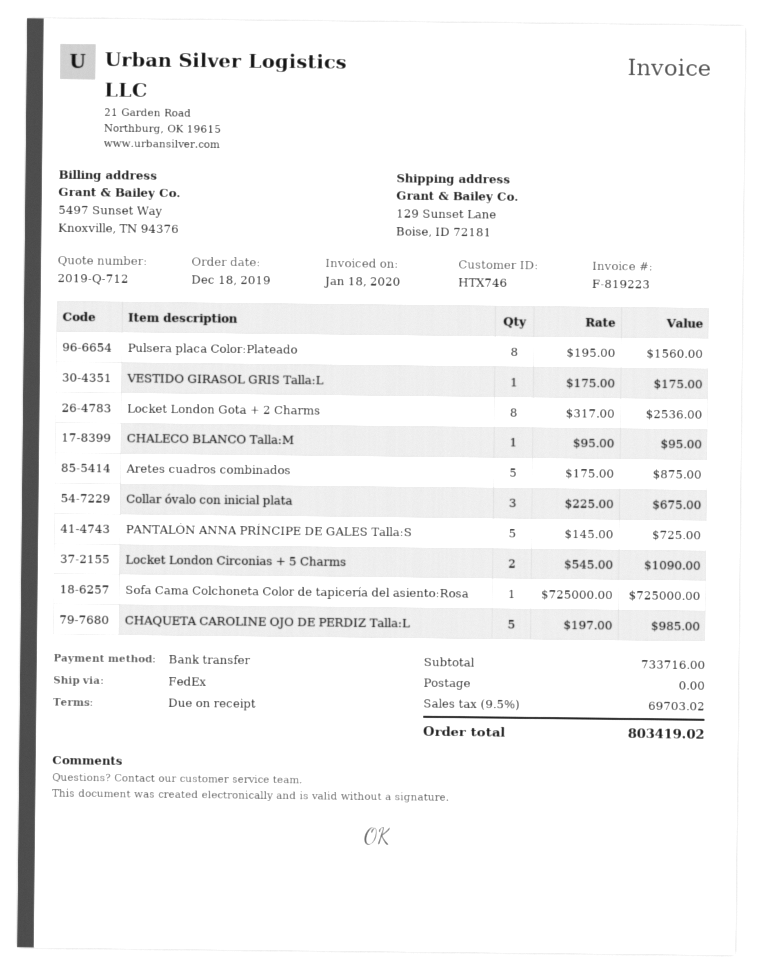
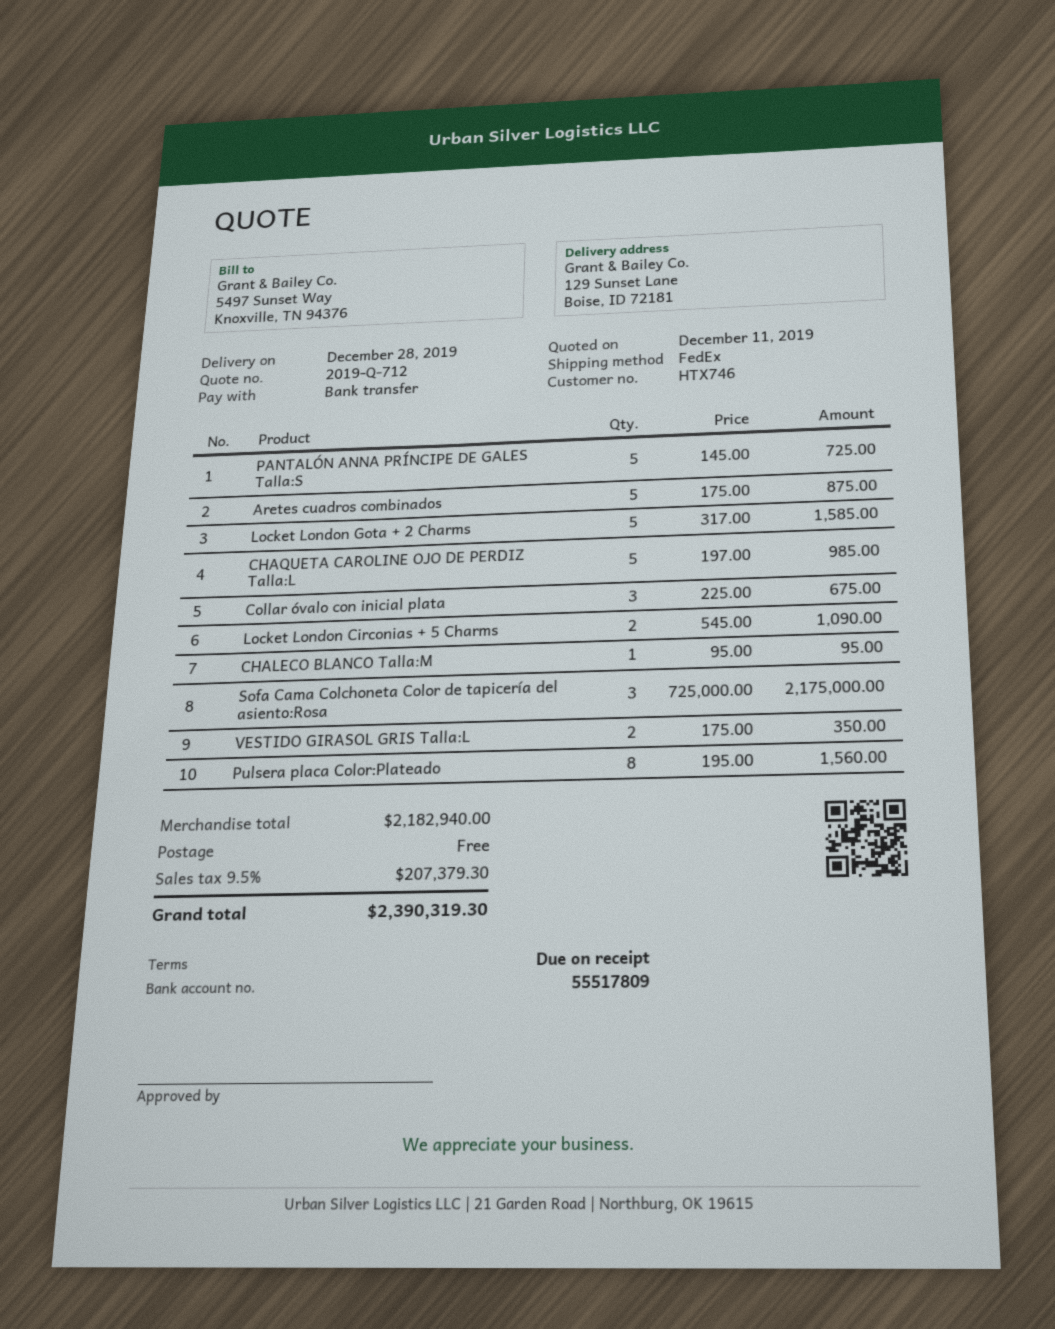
VESTIDO GIRASOL GRIS Talla:L: 1 x 175.00 = 175.00 -> 2 x 175.00 = 350.00
Locket London Gota + 2 Charms: 8 x 317.00 = 2536.00 -> 5 x 317.00 = 1585.00
Sofa Cama Colchoneta Color de tapicería del asiento:Rosa: 1 x 725000.00 = 725000.00 -> 3 x 725000.00 = 2175000.00
subtotal: 733716.00 -> 2182940.00
tax: 9.5% = 69703.02 -> 9.5% = 207379.30
total: 803419.02 -> 2390319.30

